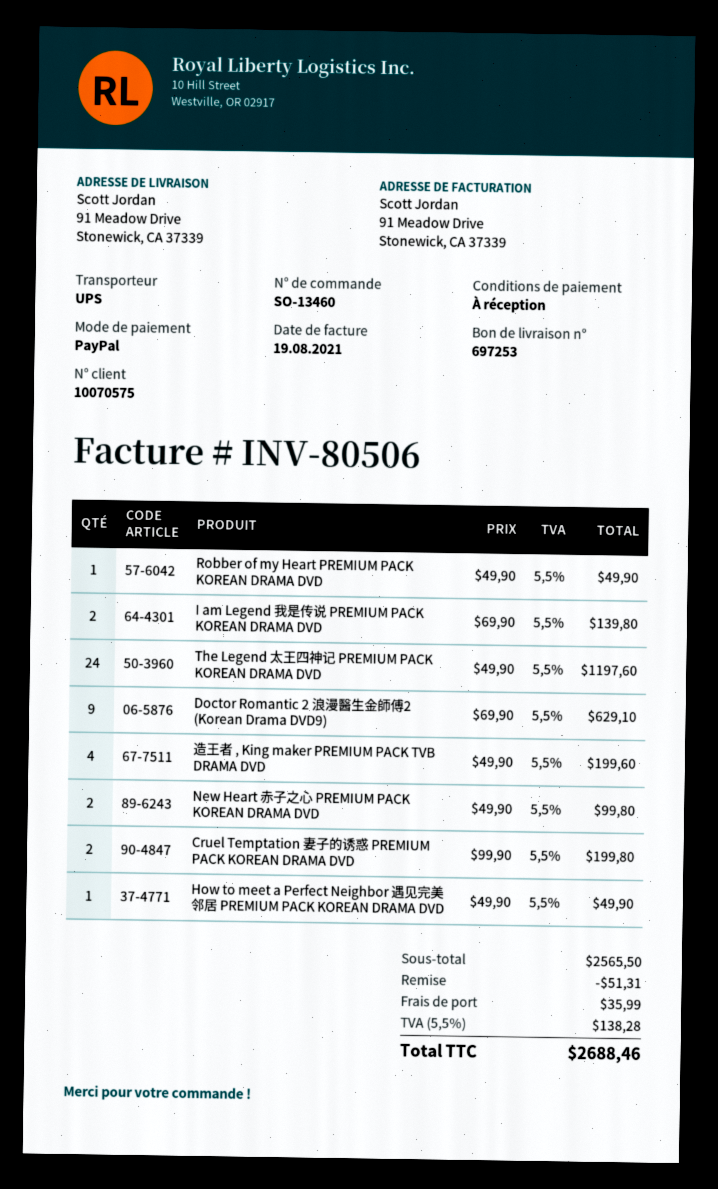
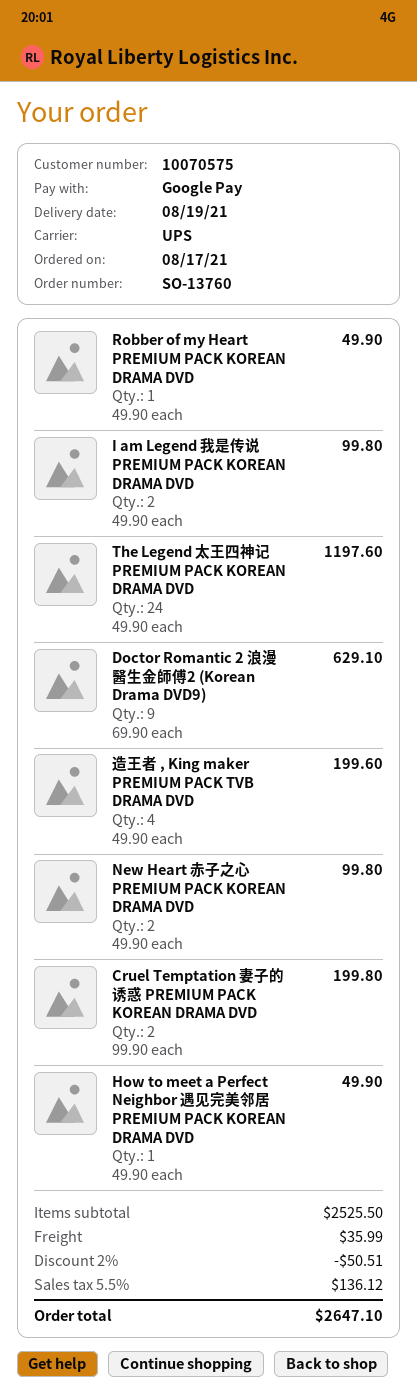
order number: SO-13460 -> SO-13760
payment method: PayPal -> Google Pay
I am Legend 我是传说 PREMIUM PACK KOREAN DRAMA DVD: 2 x 69.90 = 139.80 -> 2 x 49.90 = 99.80
subtotal: 2565.50 -> 2525.50
discount: 51.31 -> 50.51
tax: 5.5% = 138.28 -> 5.5% = 136.12
total: 2688.46 -> 2647.10

